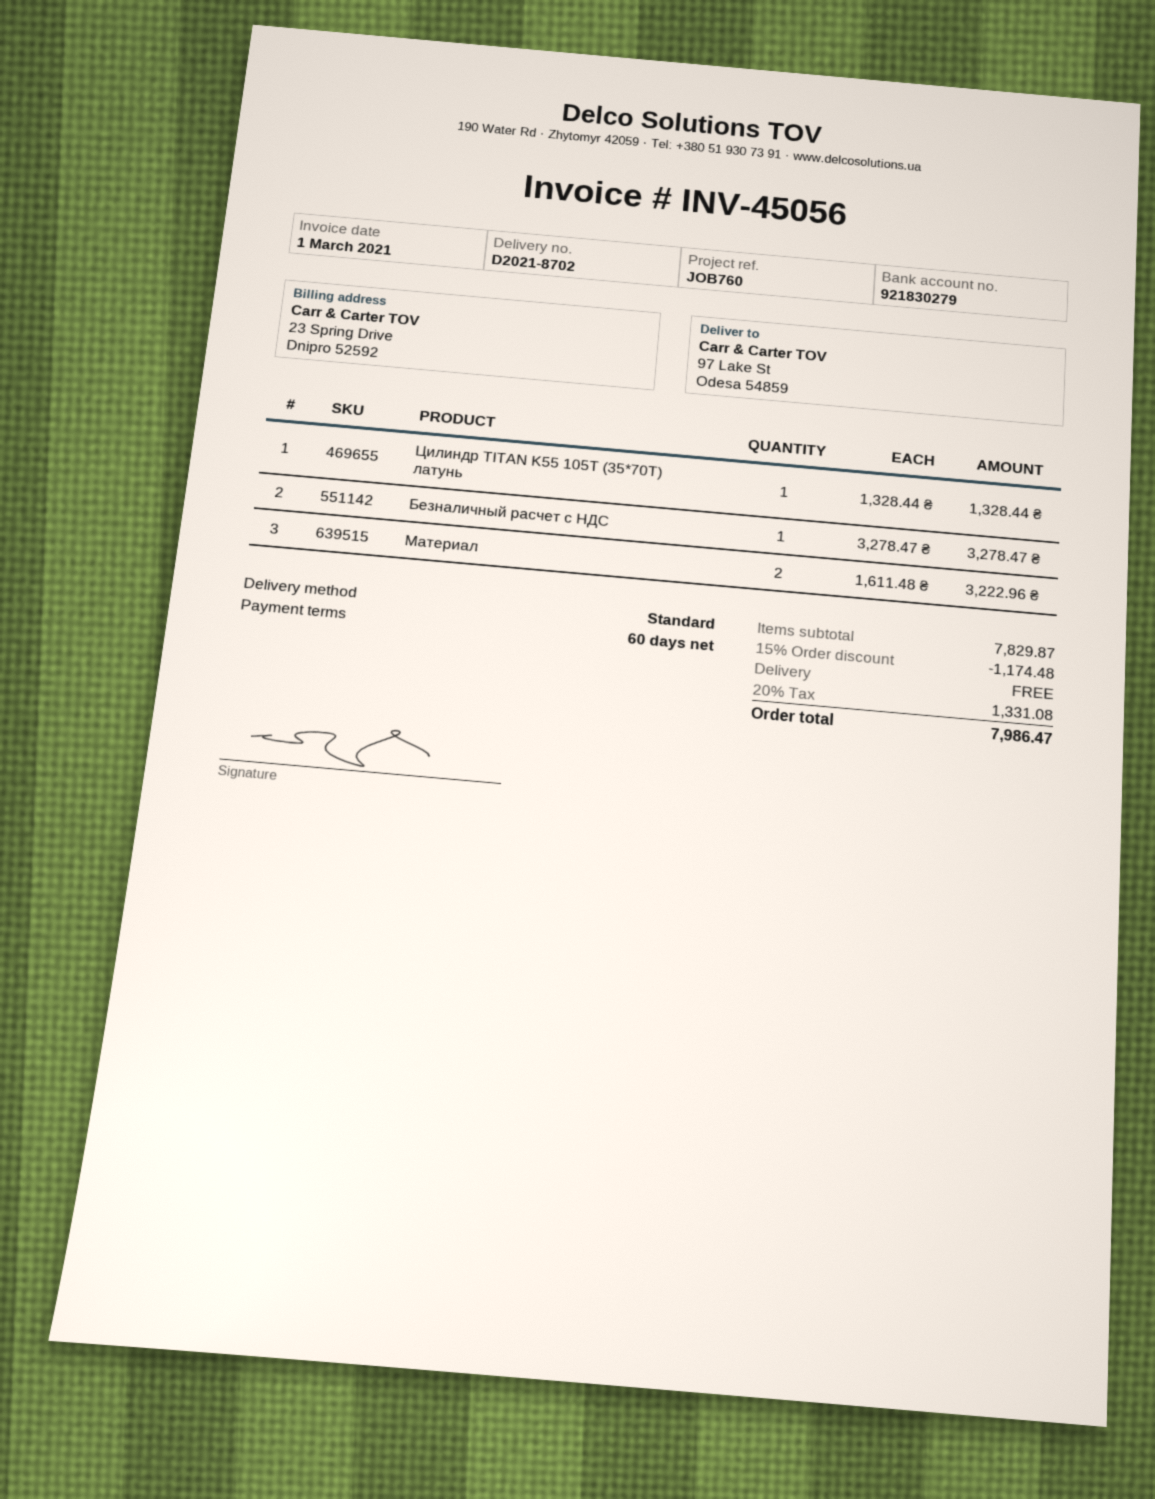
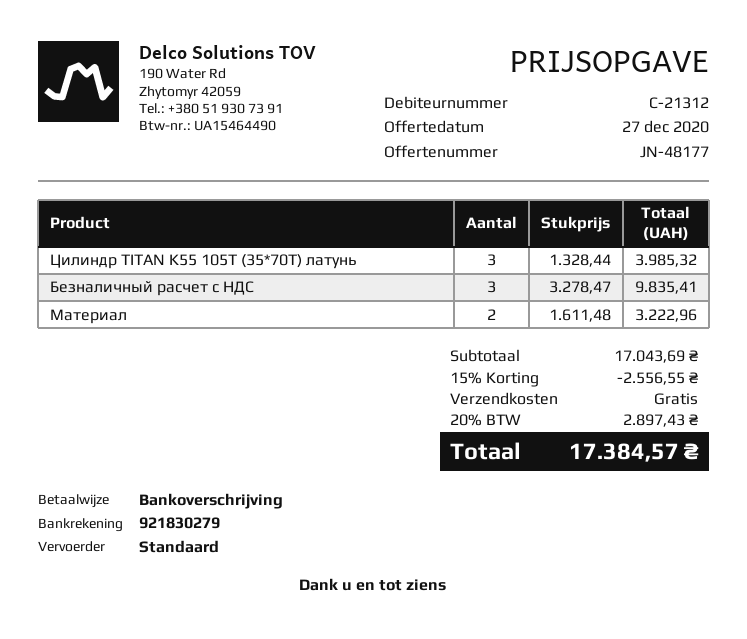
Цилиндр TITAN K55 105Т (35*70Т) латунь: 1 x 1328.44 = 1328.44 -> 3 x 1328.44 = 3985.32
Безналичный расчет с НДС: 1 x 3278.47 = 3278.47 -> 3 x 3278.47 = 9835.41
subtotal: 7829.87 -> 17043.69
discount: 15% = 1174.48 -> 15% = 2556.55
tax: 20% = 1331.08 -> 20% = 2897.43
total: 7986.47 -> 17384.57

